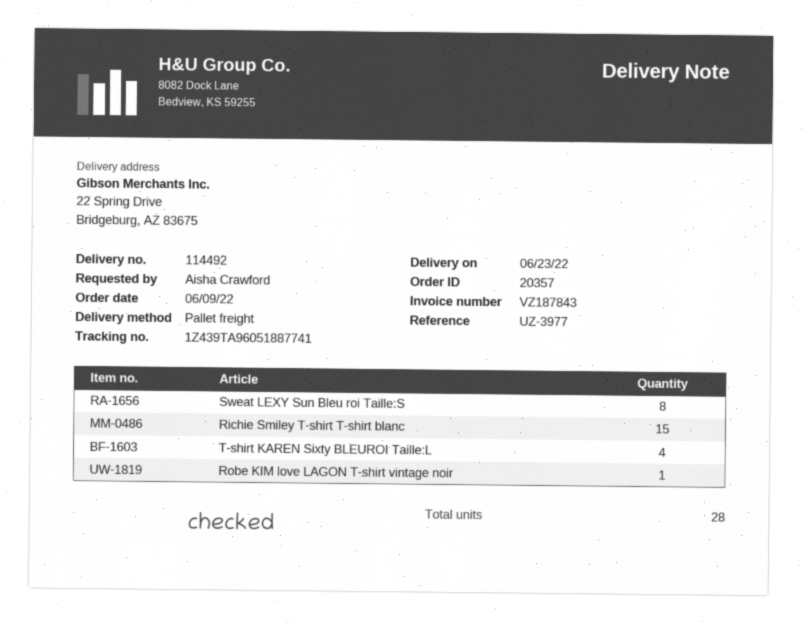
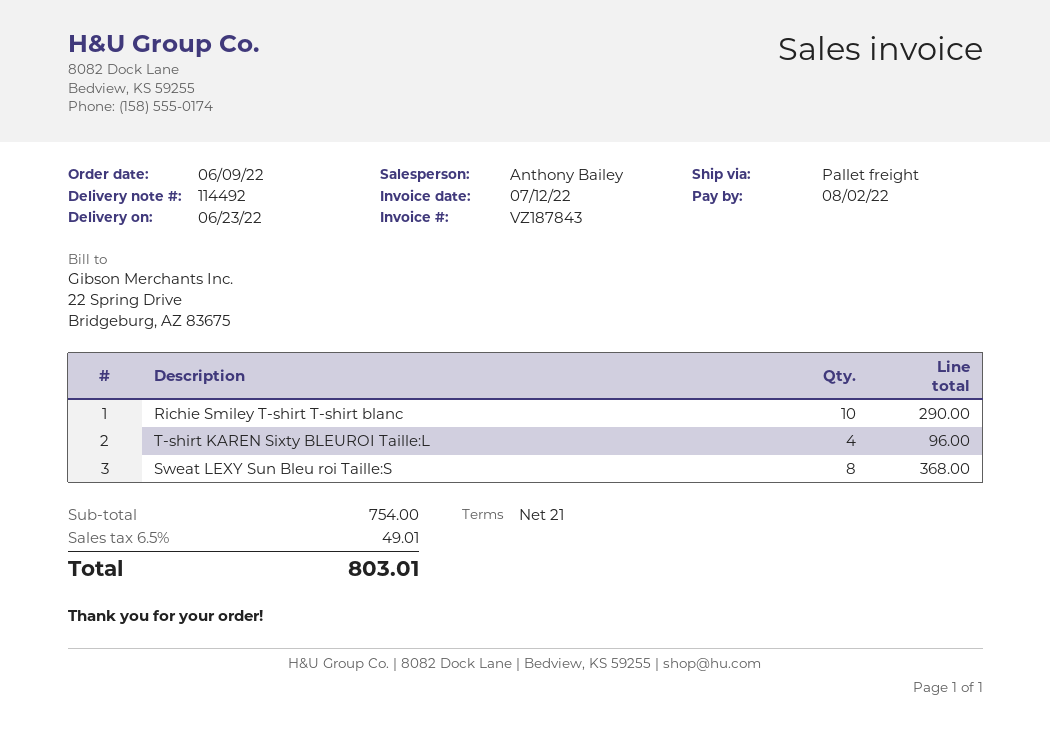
Richie Smiley T-shirt T-shirt blanc: 15 -> 10
Robe KIM love LAGON T-shirt vintage noir: 1 -> none

